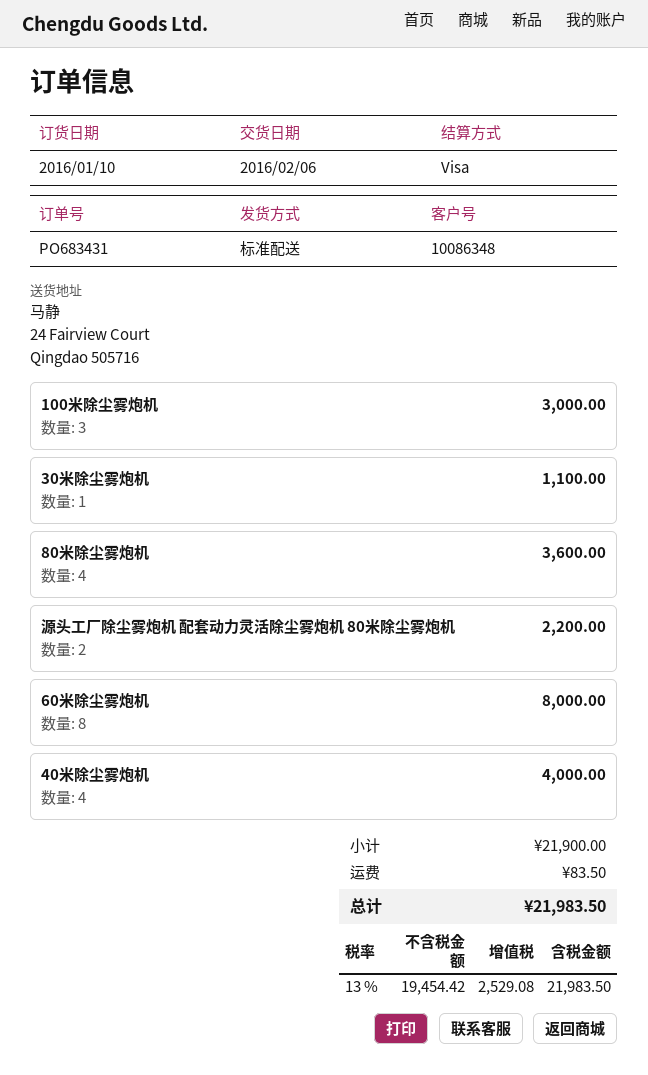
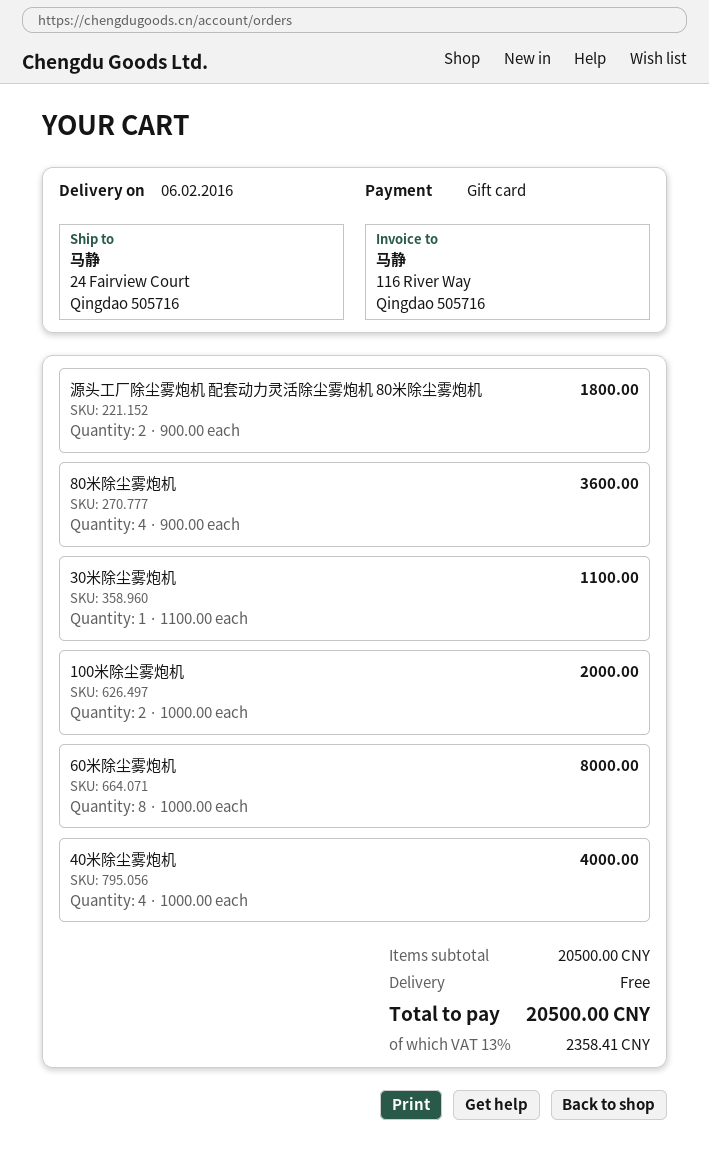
payment method: Visa -> gift card
100米除尘雾炮机: 3 for 3000.00 -> 2 for 2000.00
源头工厂除尘雾炮机 配套动力灵活除尘雾炮机 80米除尘雾炮机: 2 for 2200.00 -> 2 for 1800.00
subtotal: 21900.00 -> 20500.00
shipping: 83.50 -> 0.00
tax: 13% = 2529.08 -> 13% = 2358.41
total: 21983.50 -> 20500.00

